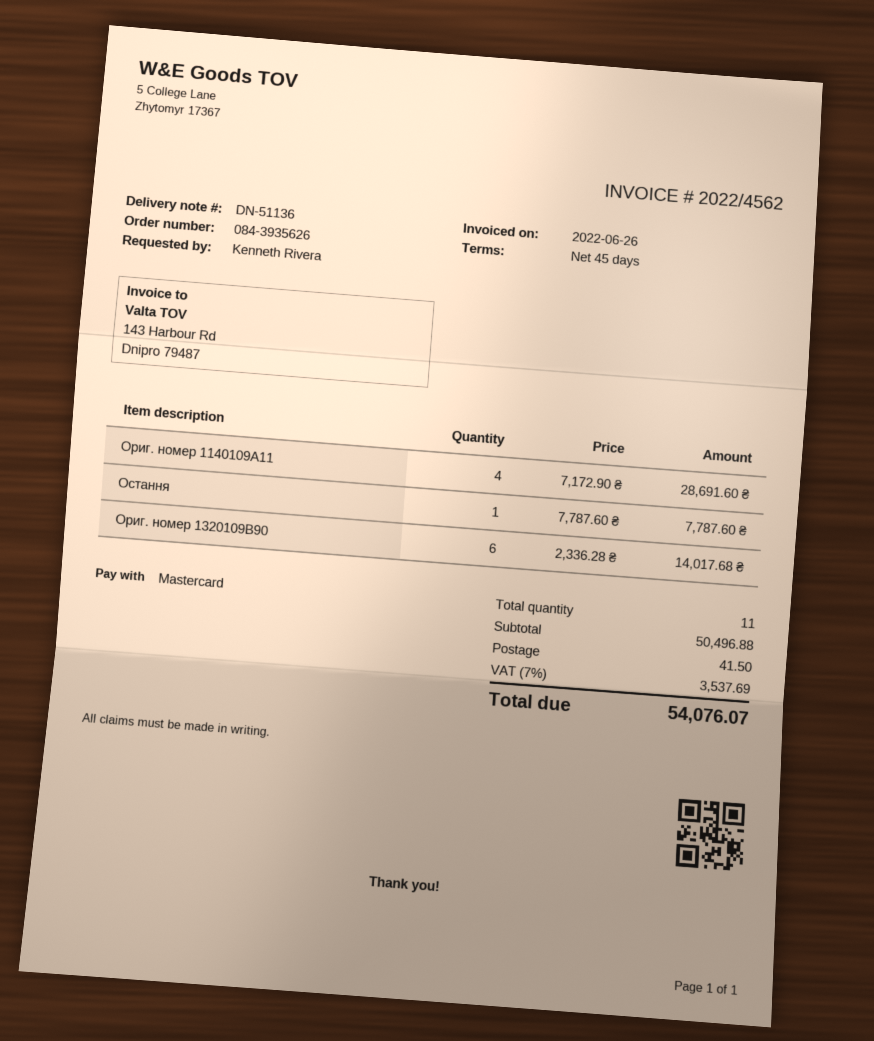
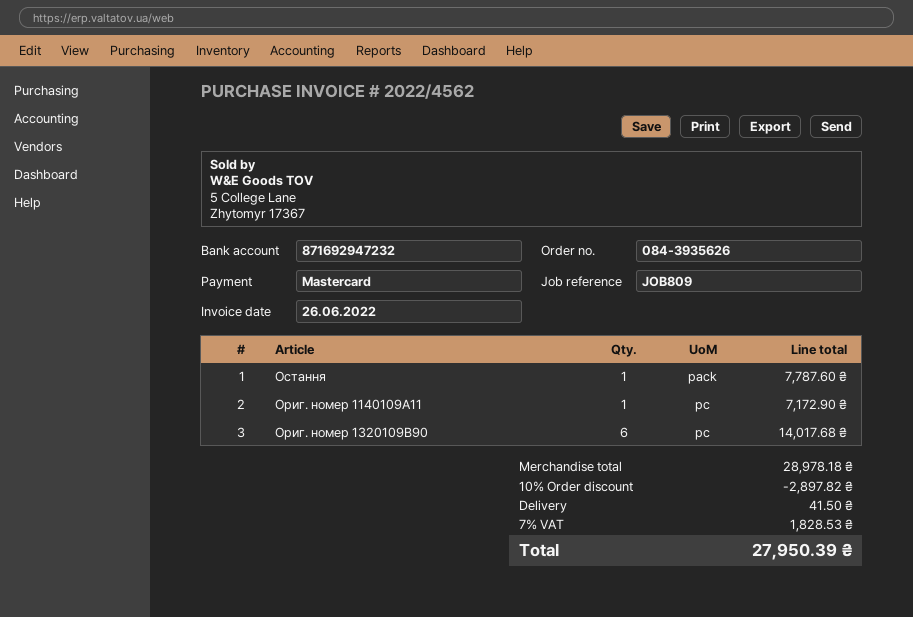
Ориг. номер 1140109A11: 4 for 28691.60 -> 1 for 7172.90
subtotal: 50496.88 -> 28978.18
discount: none -> 10% = 2897.82
tax: 7% = 3537.69 -> 7% = 1828.53
total: 54076.07 -> 27950.39

